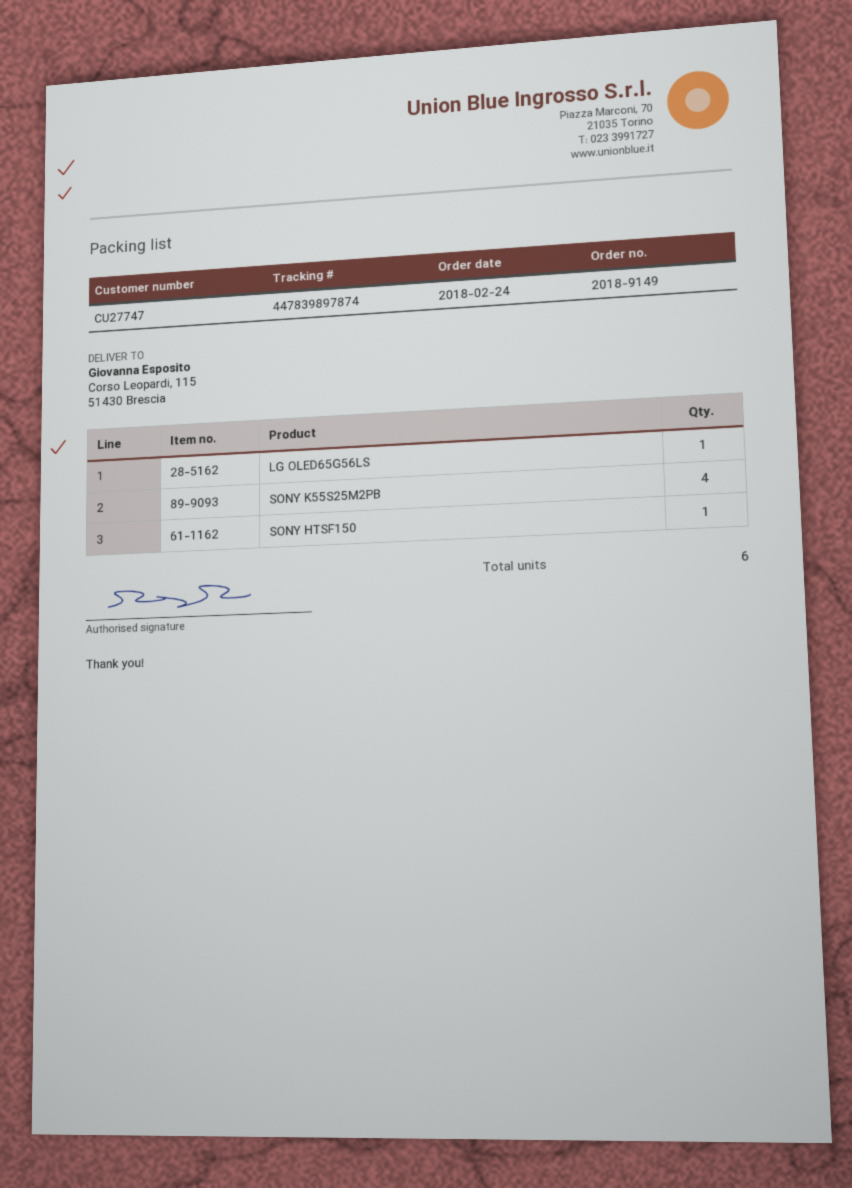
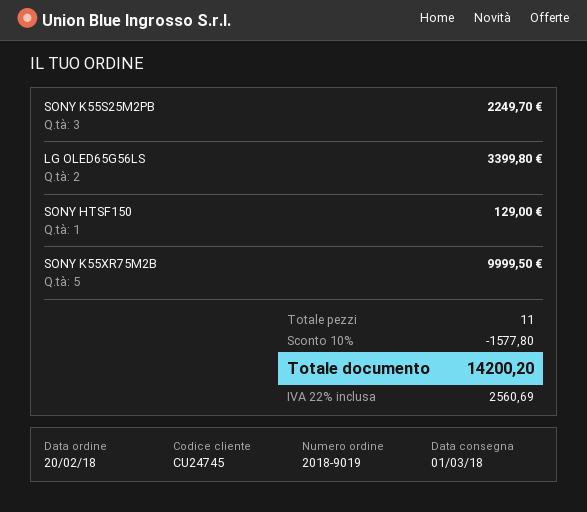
order number: 2018-9149 -> 2018-9019
order date: 2018-02-24 -> 2018-02-20
customer number: CU27747 -> CU24745
LG OLED65G56LS: 1 -> 2
SONY K55S25M2PB: 4 -> 3
SONY K55XR75M2B: none -> 5
total quantity: 6 -> 11

